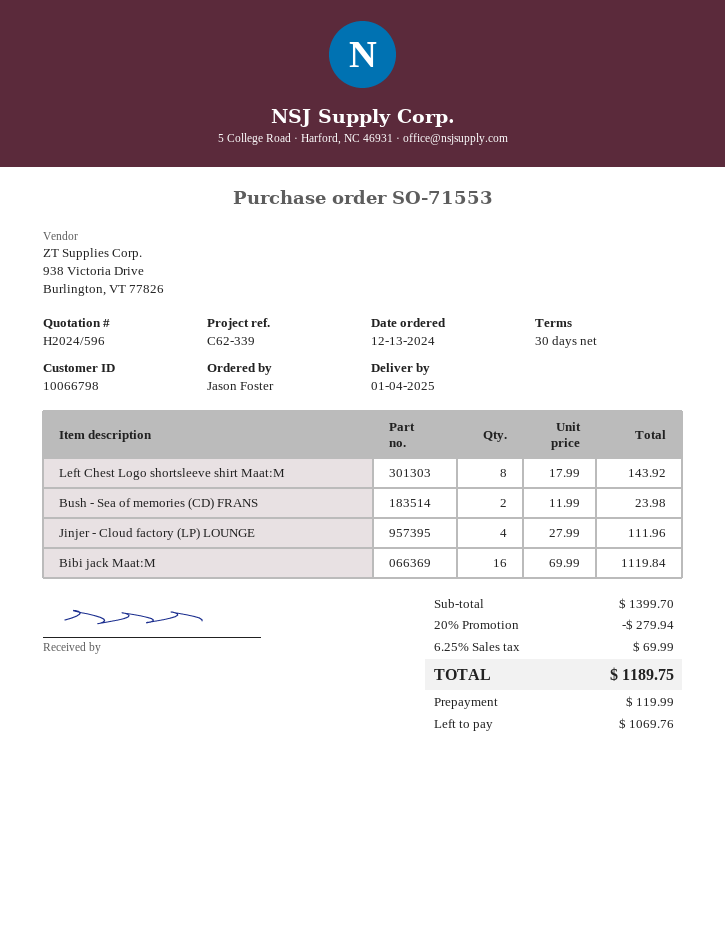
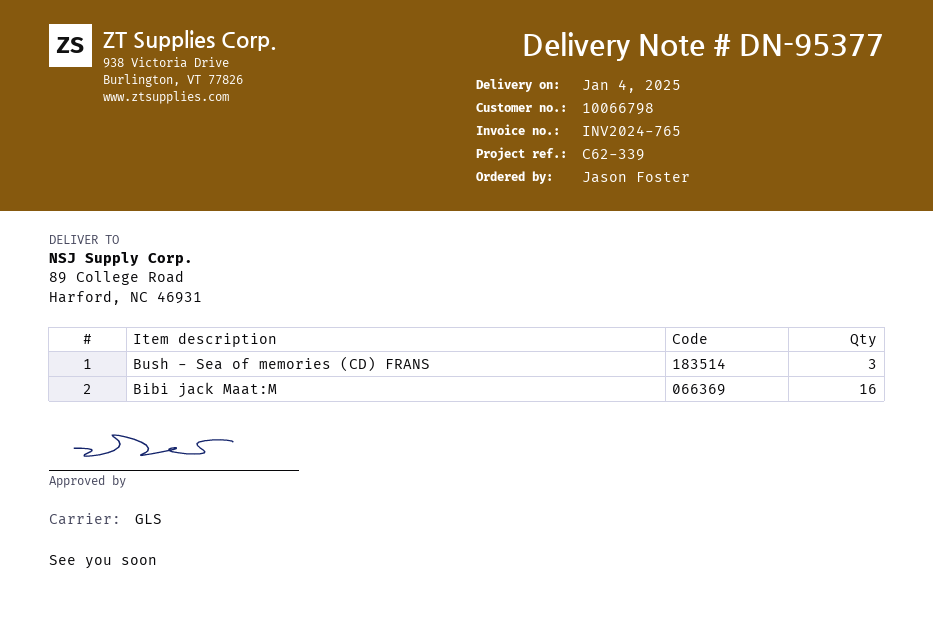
Left Chest Logo shortsleeve shirt Maat:M: 8 -> none
Bush - Sea of memories (CD) FRANS: 2 -> 3
Jinjer - Cloud factory (LP) LOUNGE: 4 -> none

